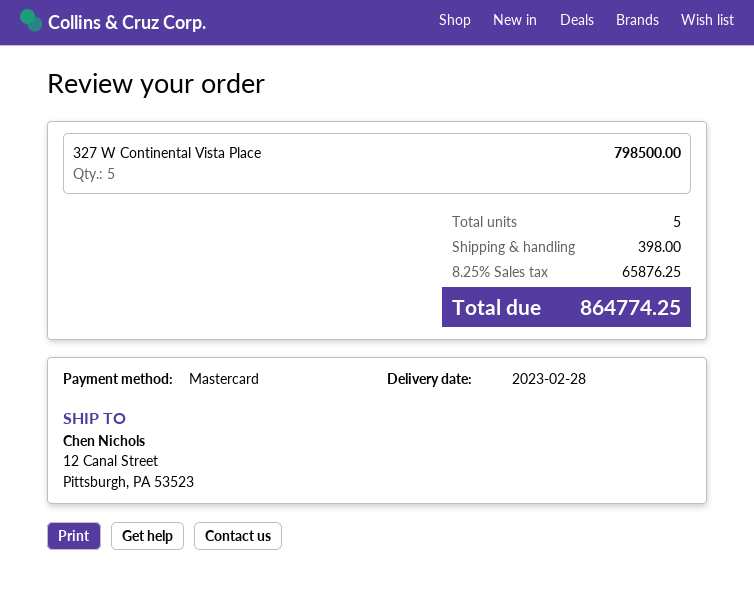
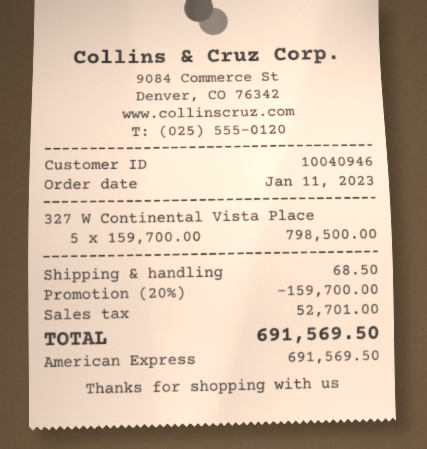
payment method: Mastercard -> American Express
discount: none -> 20% = 159700.00
shipping: 398.00 -> 68.50
tax: 65876.25 -> 52701.00
total: 864774.25 -> 691569.50

